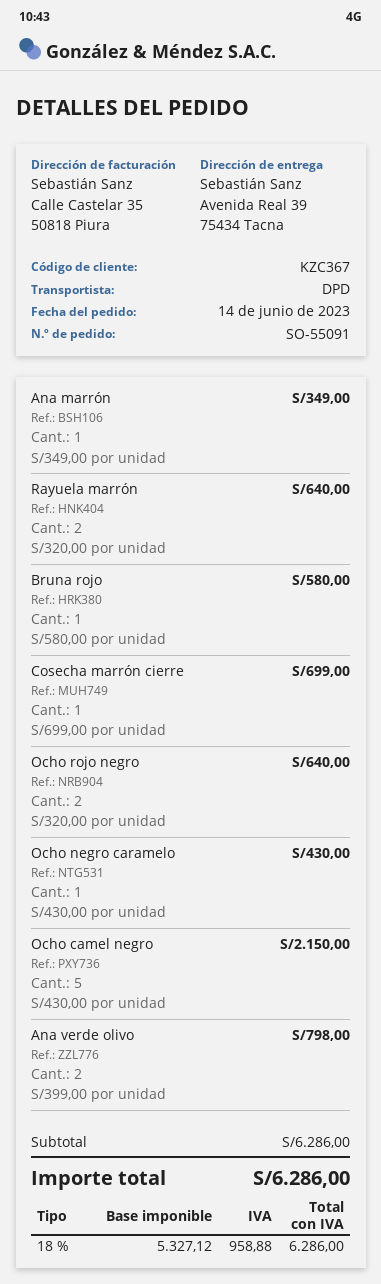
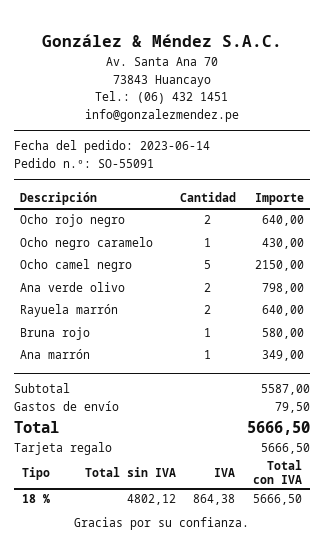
Cosecha marrón cierre: 1 for 699.00 -> none
subtotal: 6286.00 -> 5587.00
shipping: none -> 79.50
net: 5327.12 -> 4802.12
tax: 18% = 958.88 -> 18% = 864.38
total: 6286.00 -> 5666.50

